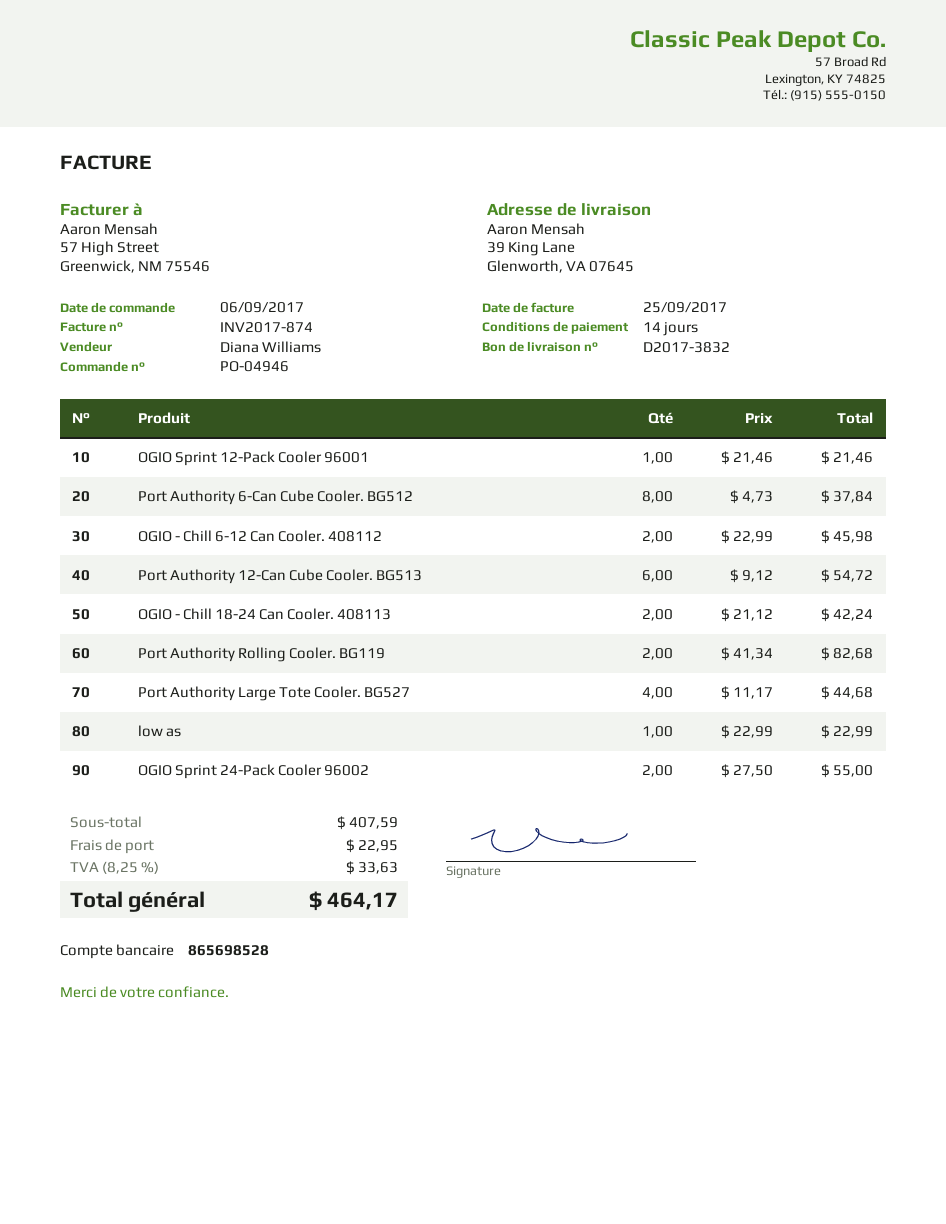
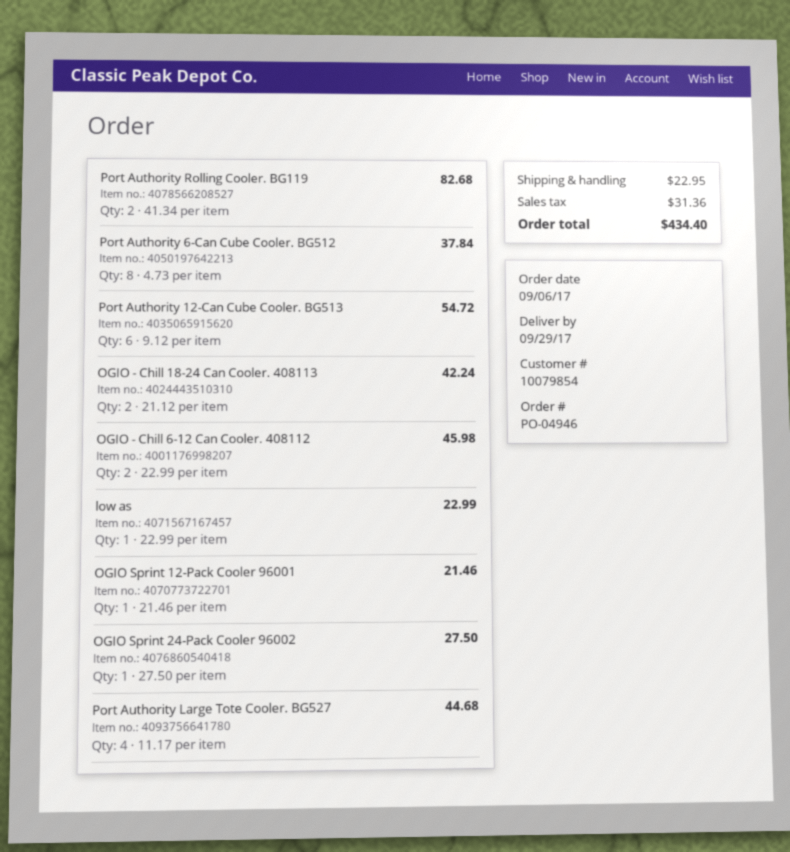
OGIO Sprint 24-Pack Cooler 96002: 2 x 27.50 = 55.00 -> 1 x 27.50 = 27.50
tax: 33.63 -> 31.36
total: 464.17 -> 434.40

